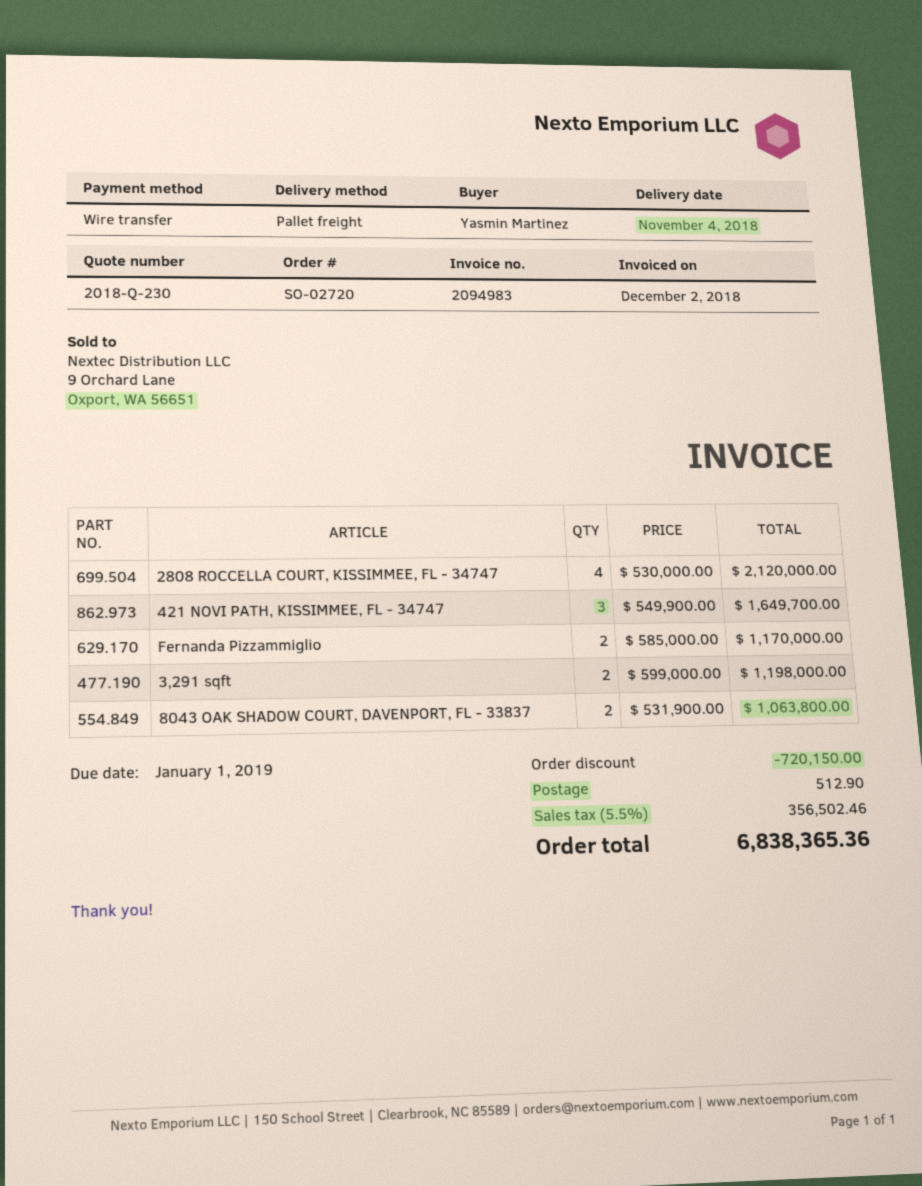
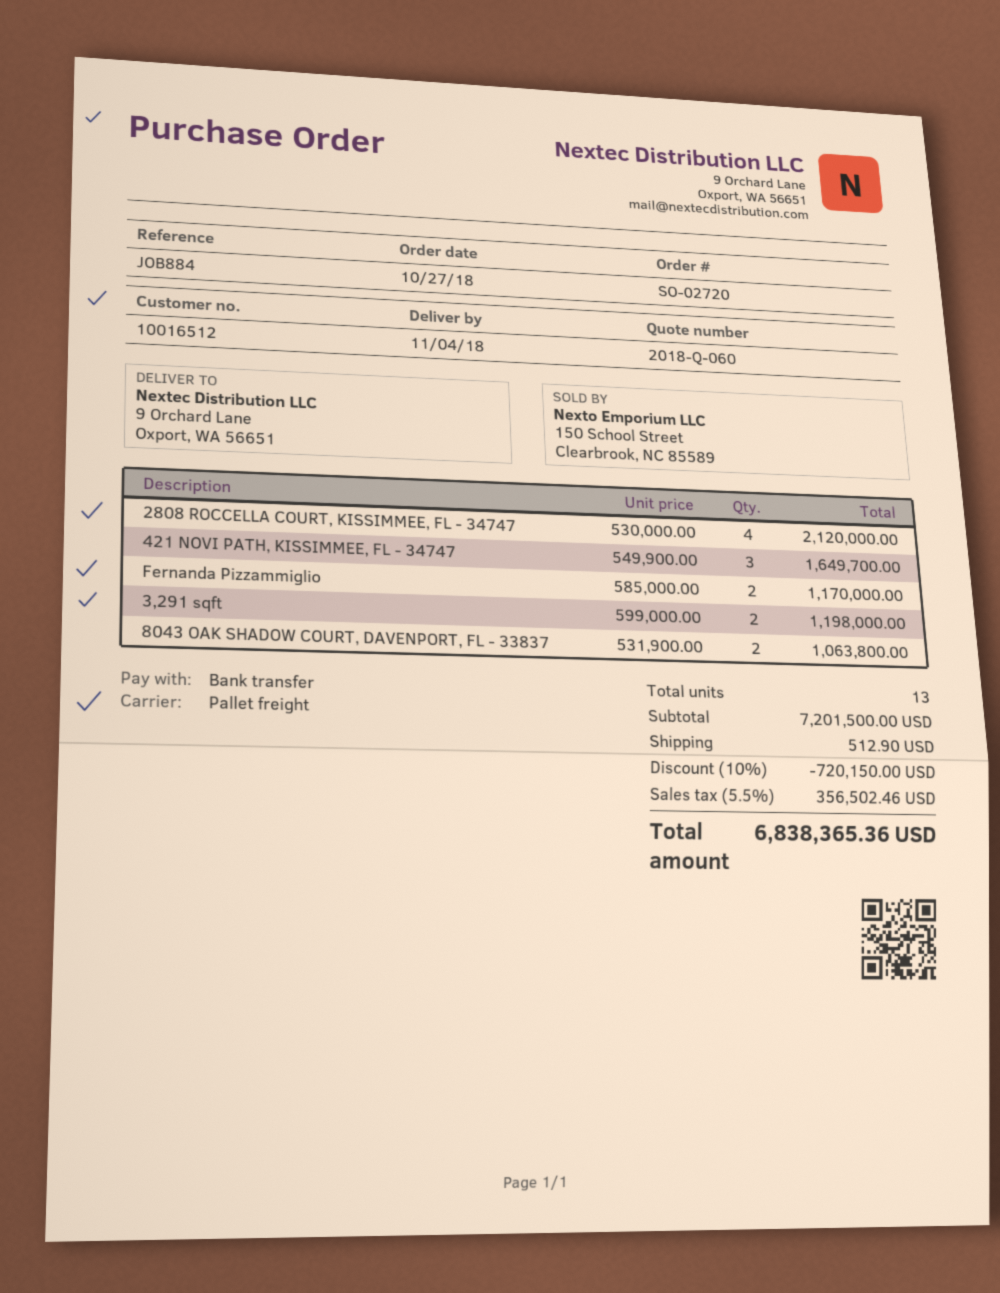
quote number: 2018-Q-230 -> 2018-Q-060

